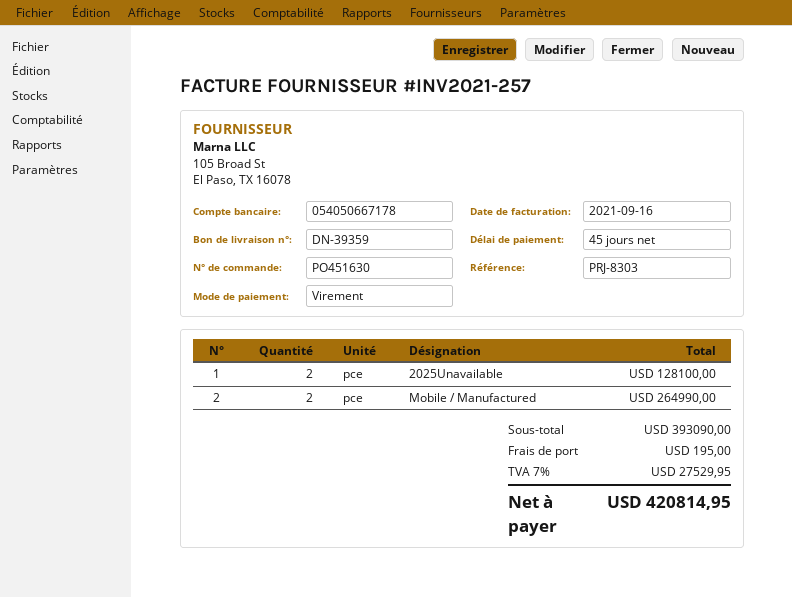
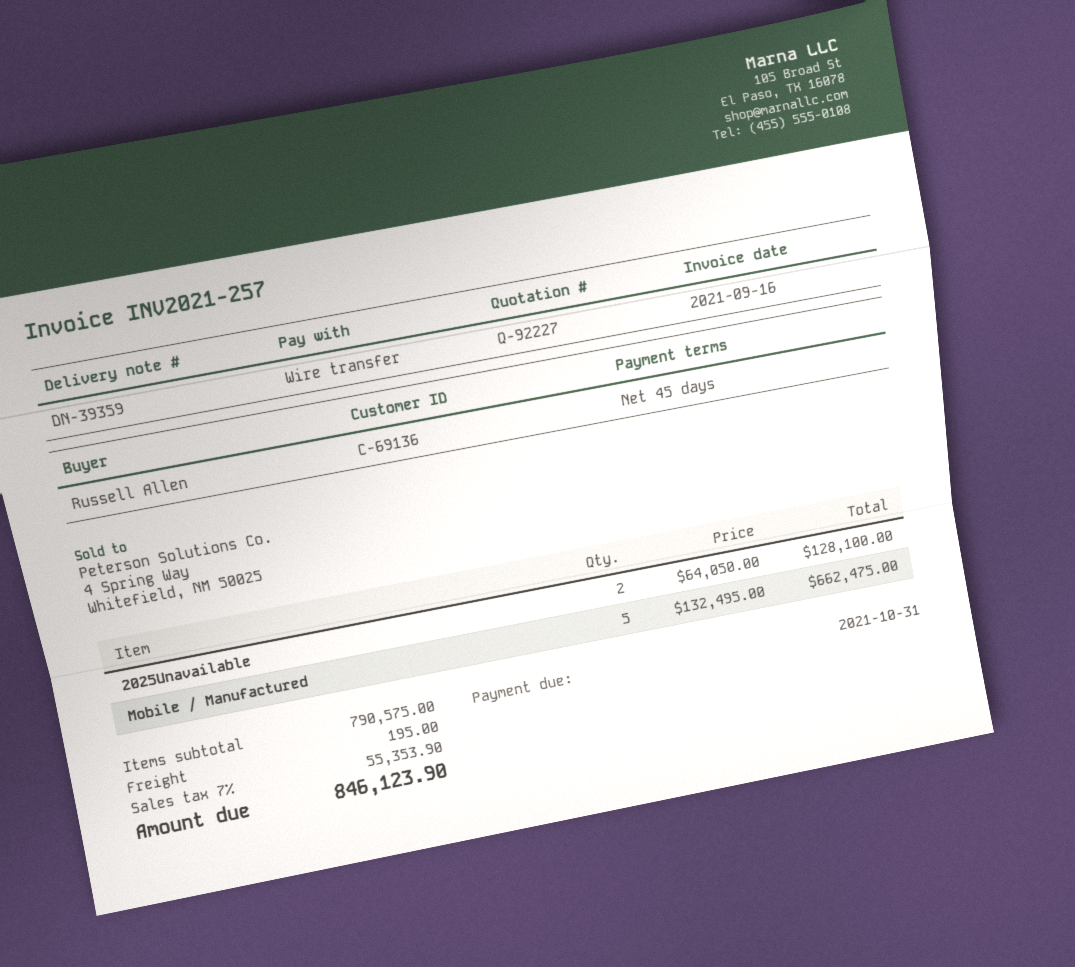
Mobile / Manufactured: 2 for 264990.00 -> 5 for 662475.00
subtotal: 393090.00 -> 790575.00
tax: 7% = 27529.95 -> 7% = 55353.90
total: 420814.95 -> 846123.90

